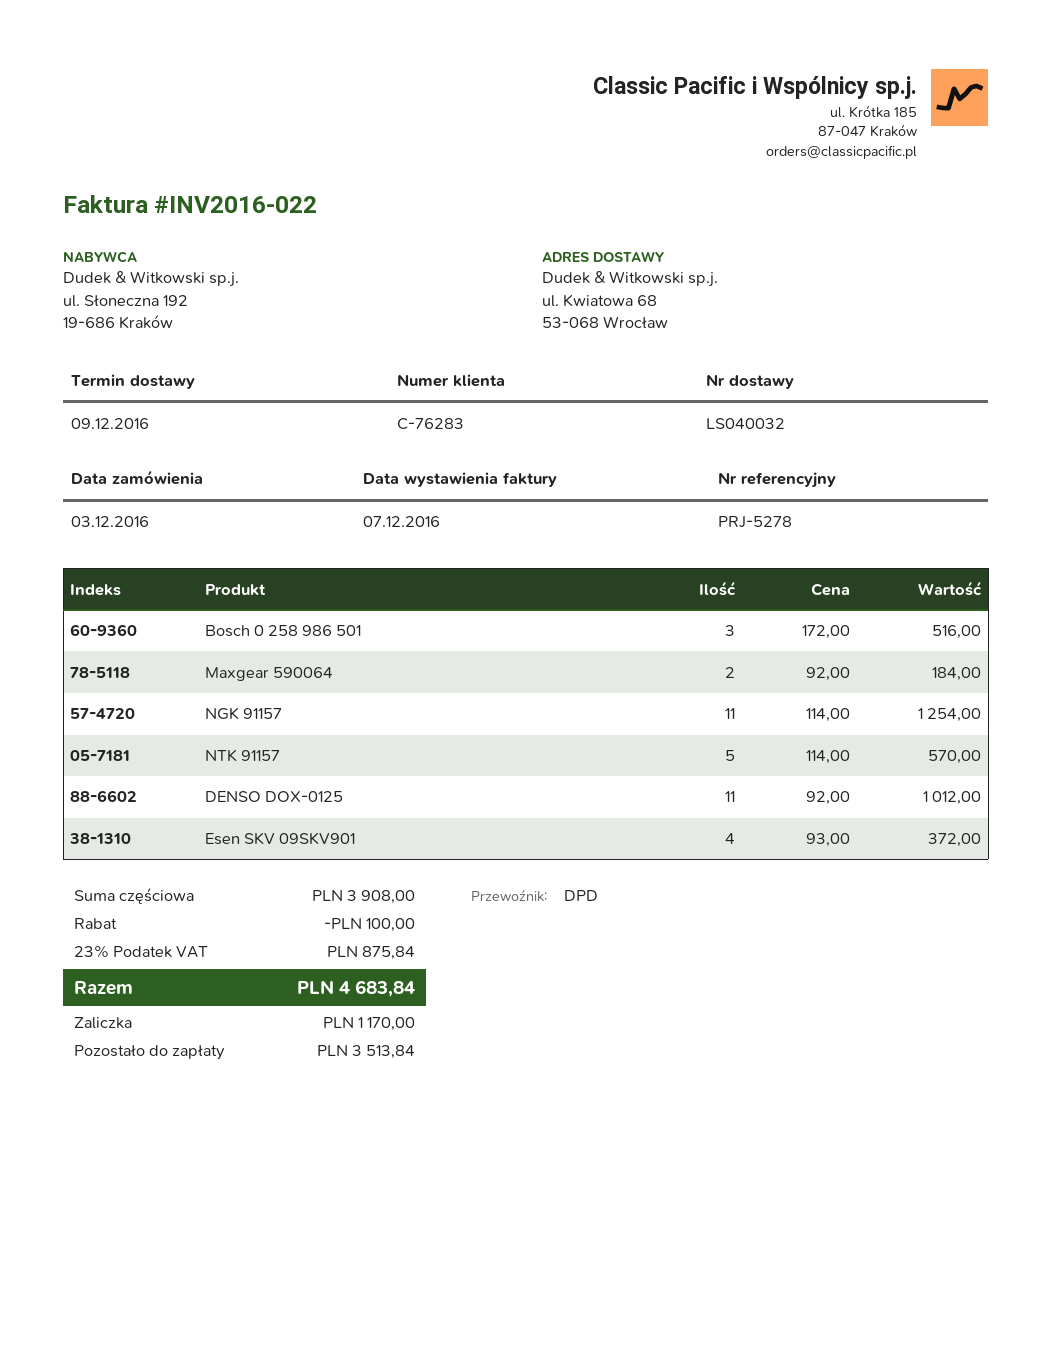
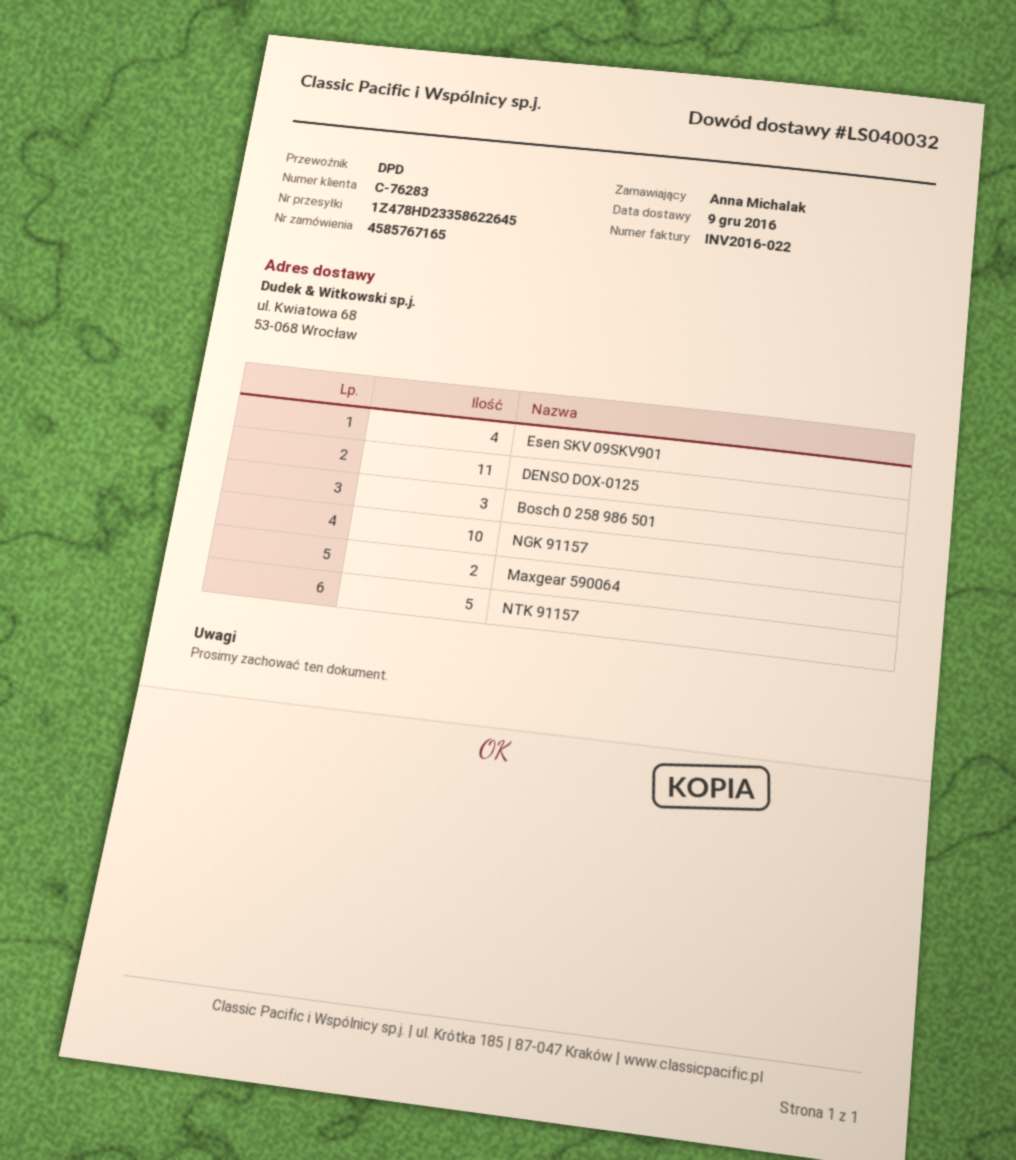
NGK 91157: 11 -> 10

